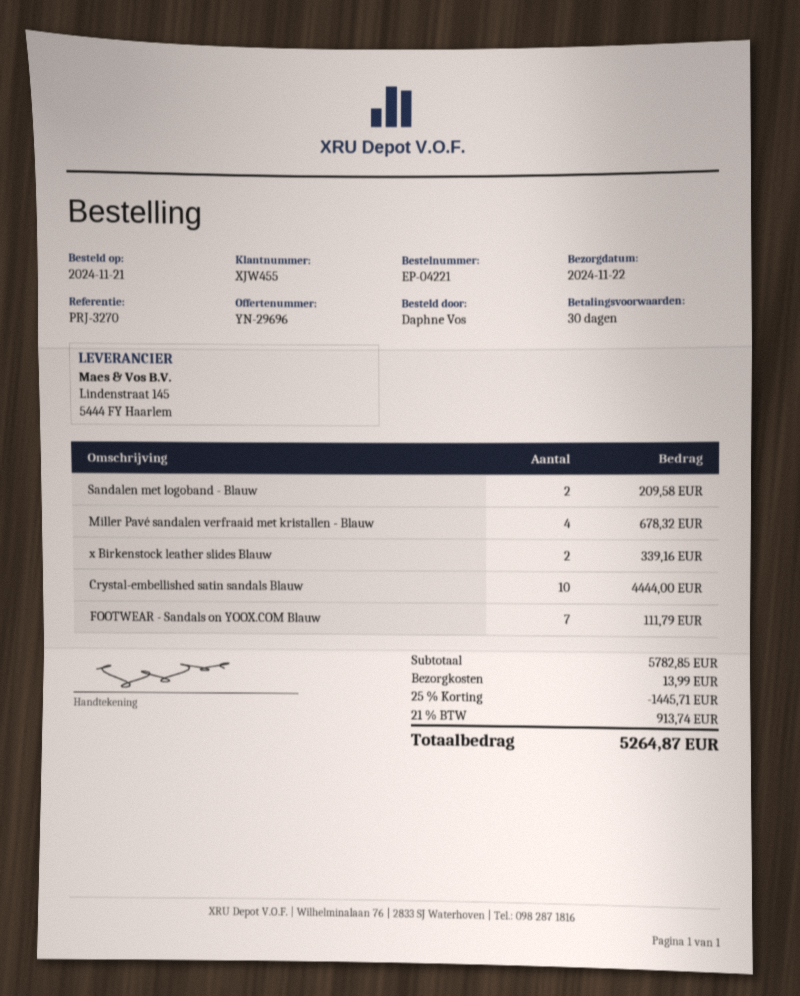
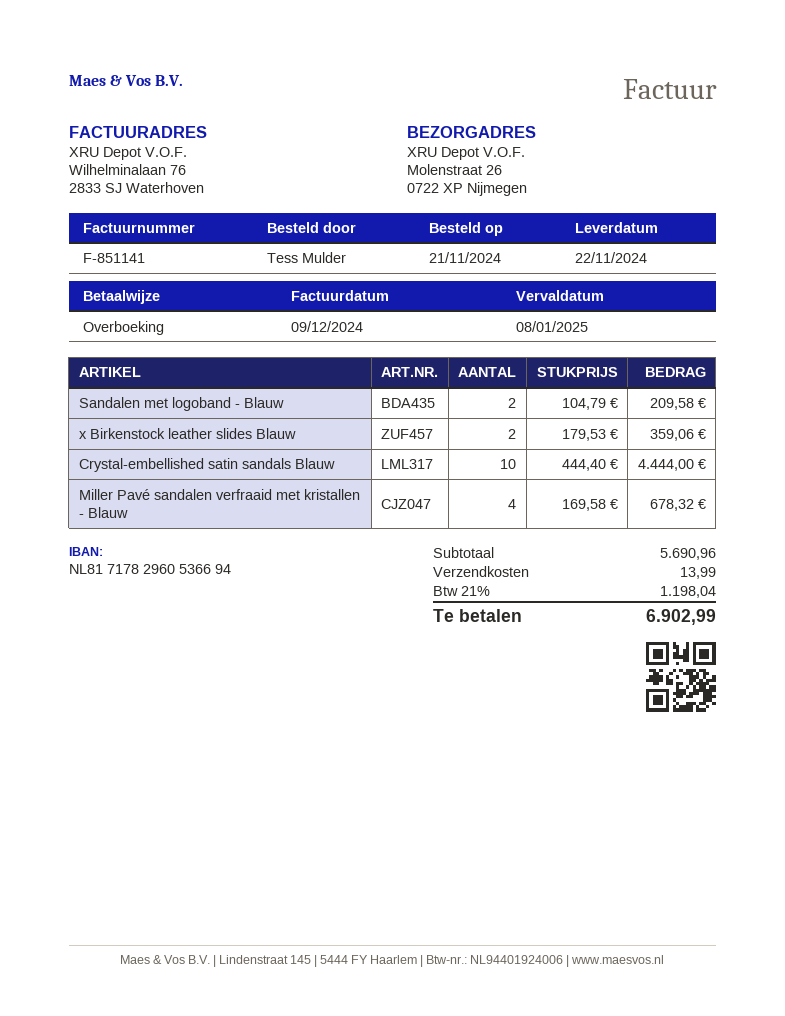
ordered by: Daphne Vos -> Tess Mulder
x Birkenstock leather slides Blauw: 2 for 339.16 -> 2 for 359.06
FOOTWEAR - Sandals on YOOX.COM Blauw: 7 for 111.79 -> none
subtotal: 5782.85 -> 5690.96
discount: 25% = 1445.71 -> none
tax: 21% = 913.74 -> 21% = 1198.04
total: 5264.87 -> 6902.99

